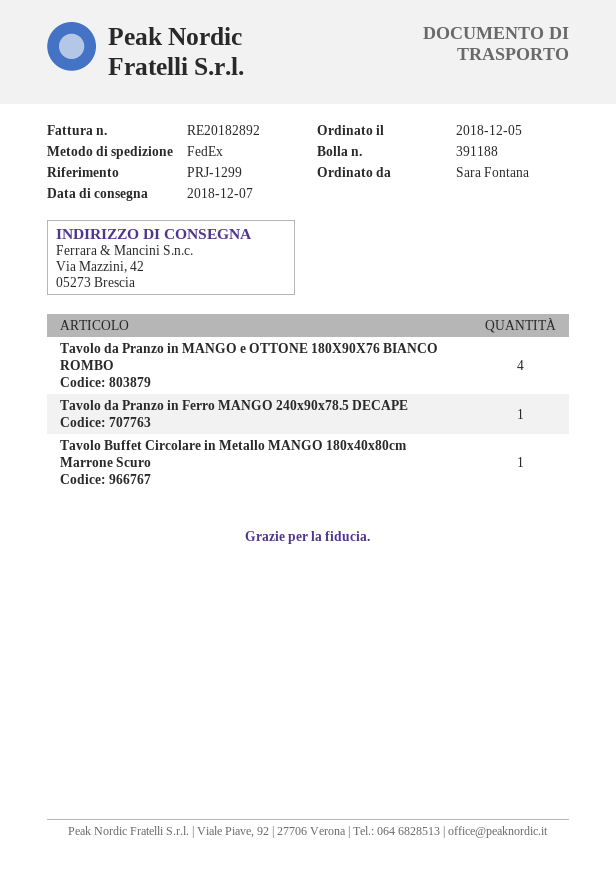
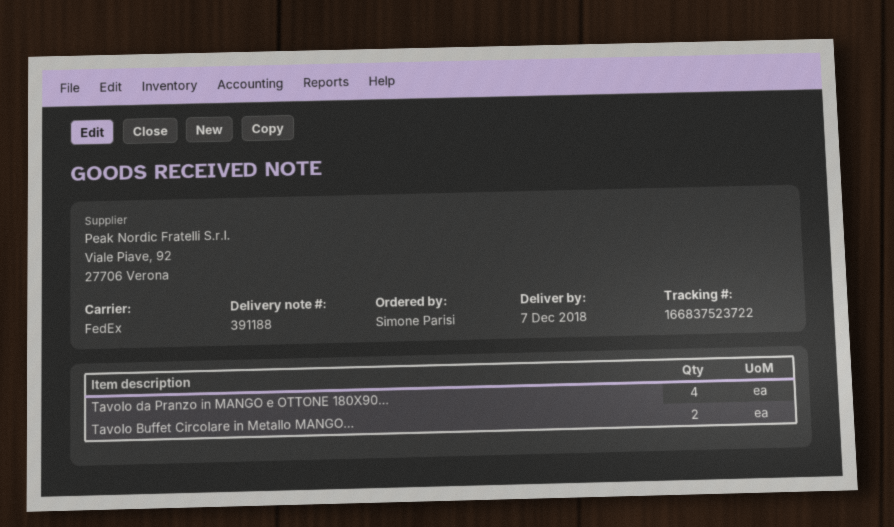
ordered by: Sara Fontana -> Simone Parisi
Tavolo da Pranzo in Ferro MANGO 240x90x78.5 DECAPE: 1 -> none
Tavolo Buffet Circolare in Metallo MANGO 180x40x80cm Marrone Scuro: 1 -> 2

